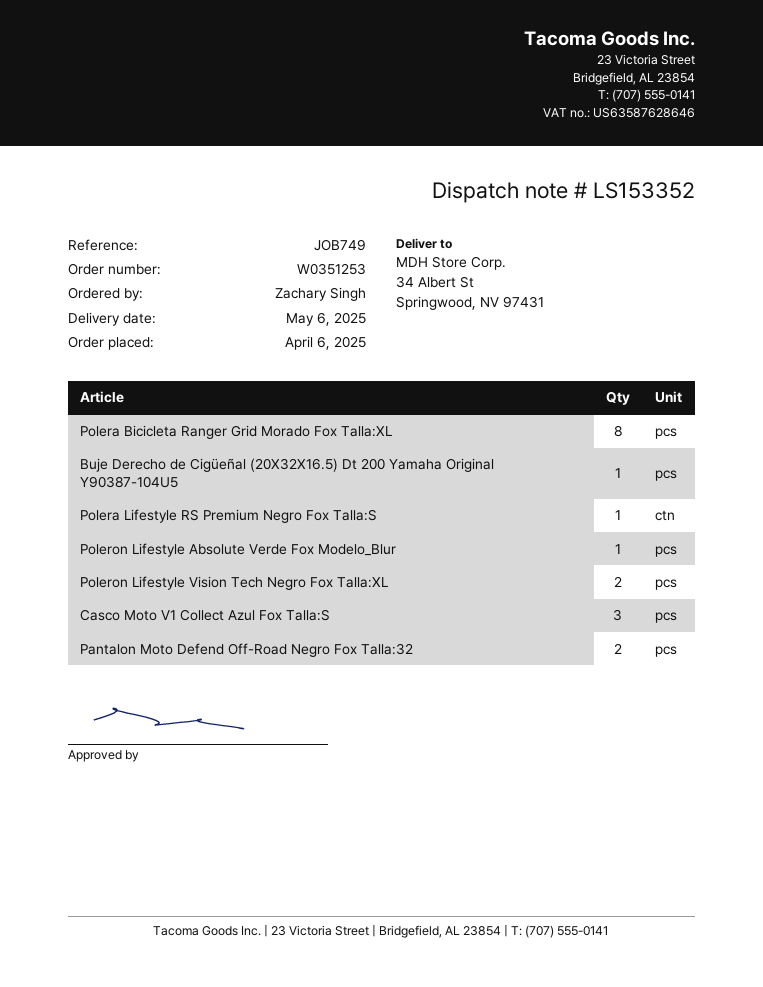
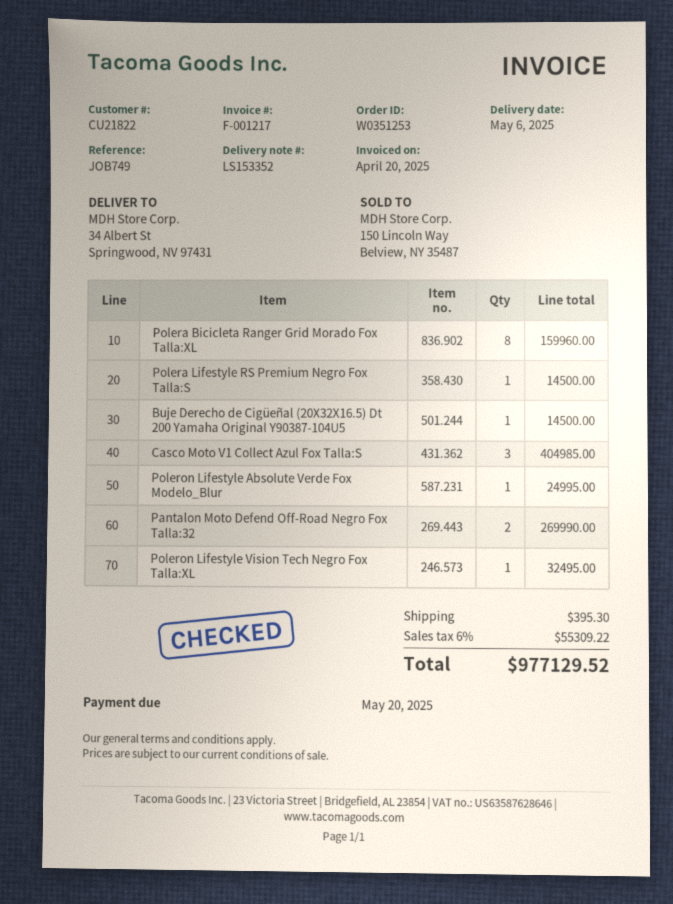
Poleron Lifestyle Vision Tech Negro Fox Talla:XL: 2 -> 1

